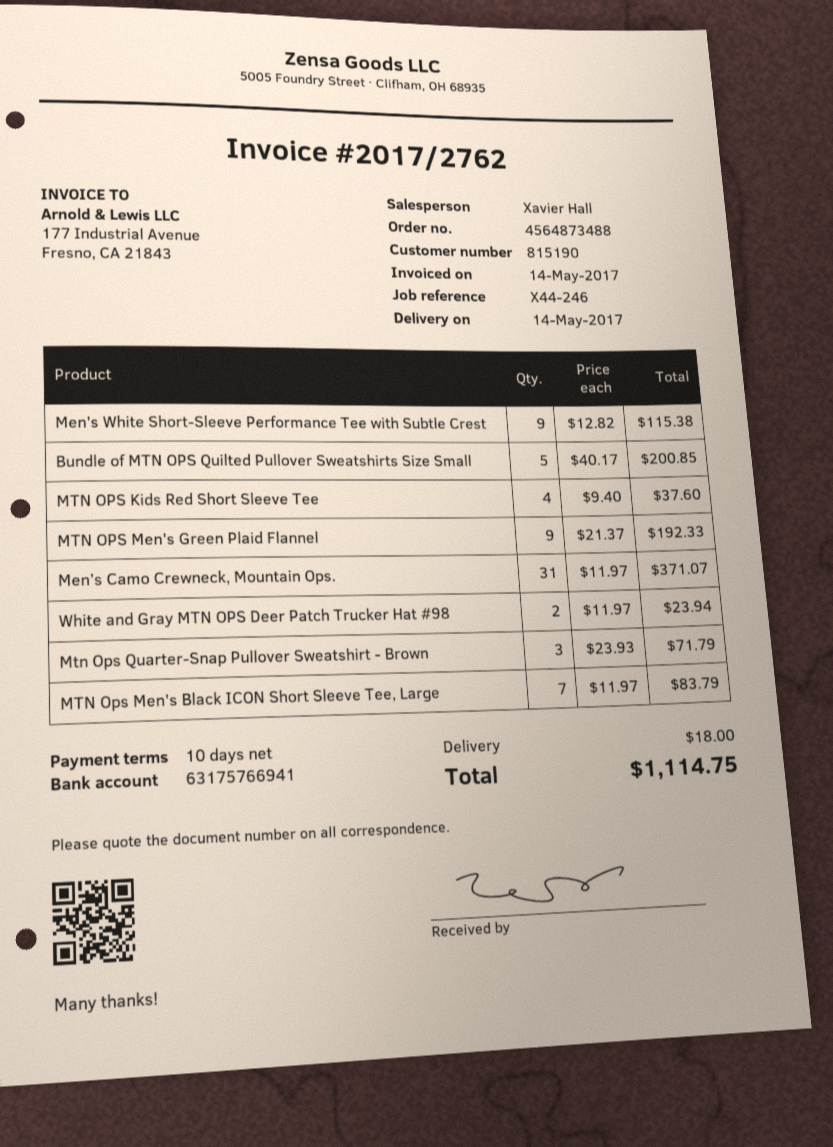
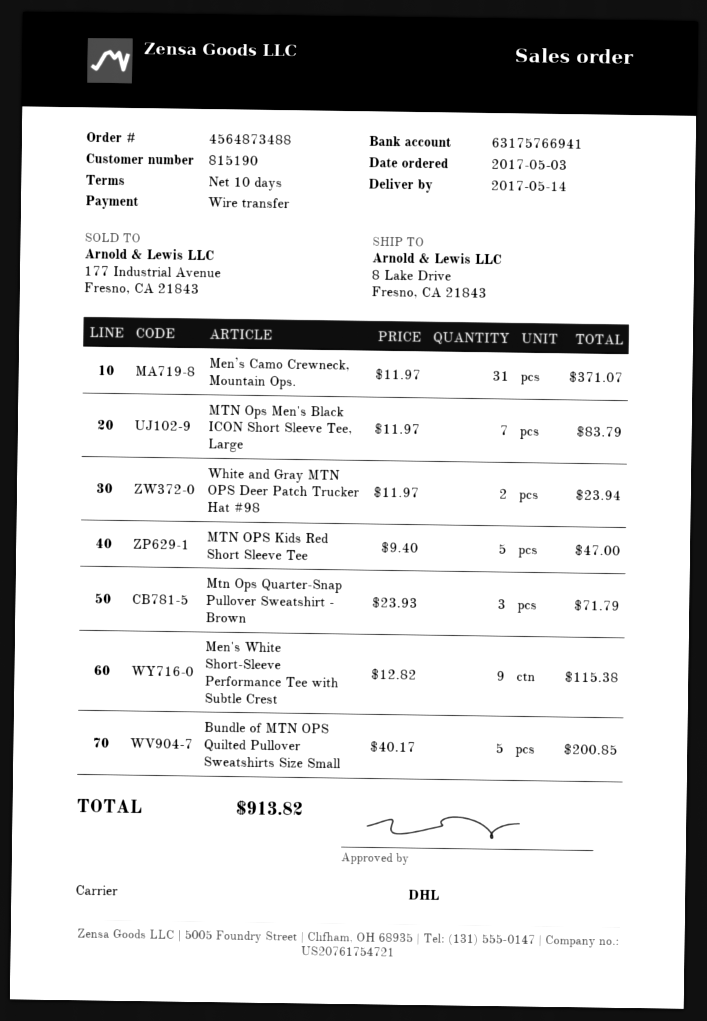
MTN OPS Kids Red Short Sleeve Tee: 4 x 9.40 = 37.60 -> 5 x 9.40 = 47.00
MTN OPS Men's Green Plaid Flannel: 9 x 21.37 = 192.33 -> none
shipping: 18.00 -> none
total: 1114.75 -> 913.82

